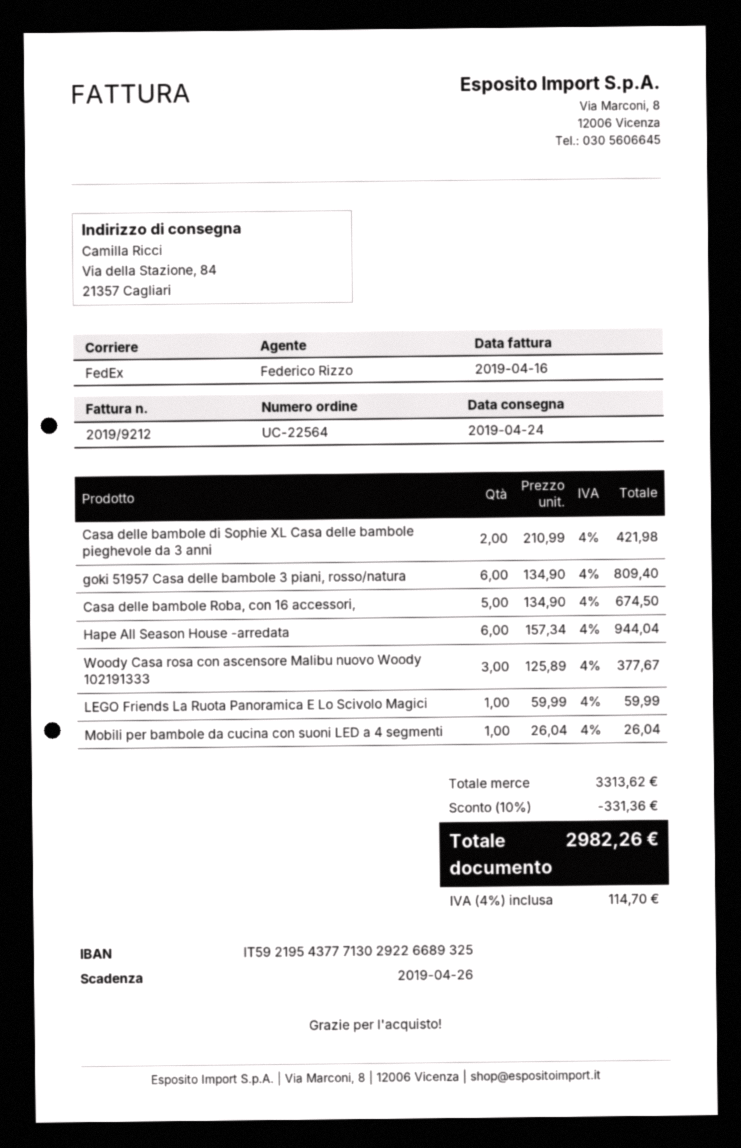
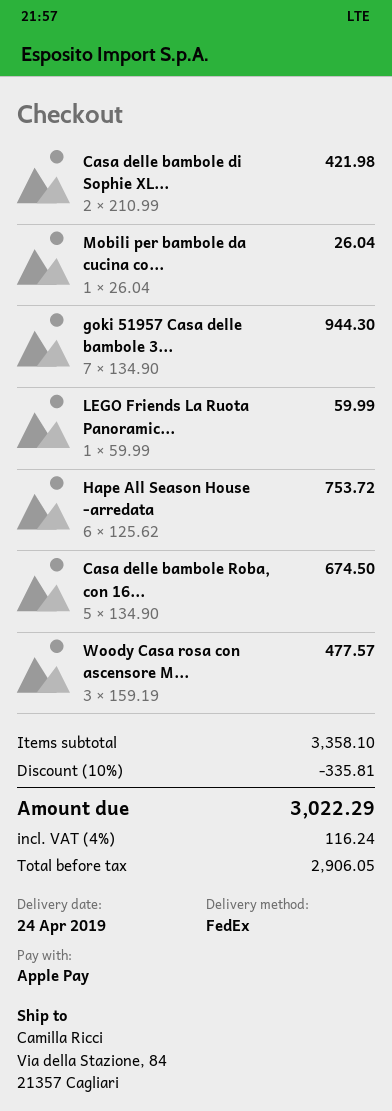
goki 51957 Casa delle bambole 3 piani, rosso/natura: 6 x 134.90 = 809.40 -> 7 x 134.90 = 944.30
Hape All Season House -arredata: 6 x 157.34 = 944.04 -> 6 x 125.62 = 753.72
Woody Casa rosa con ascensore Malibu nuovo Woody 102191333: 3 x 125.89 = 377.67 -> 3 x 159.19 = 477.57
subtotal: 3313.62 -> 3358.10
discount: 10% = 331.36 -> 10% = 335.81
tax: 4% = 114.70 -> 4% = 116.24
total: 2982.26 -> 3022.29

